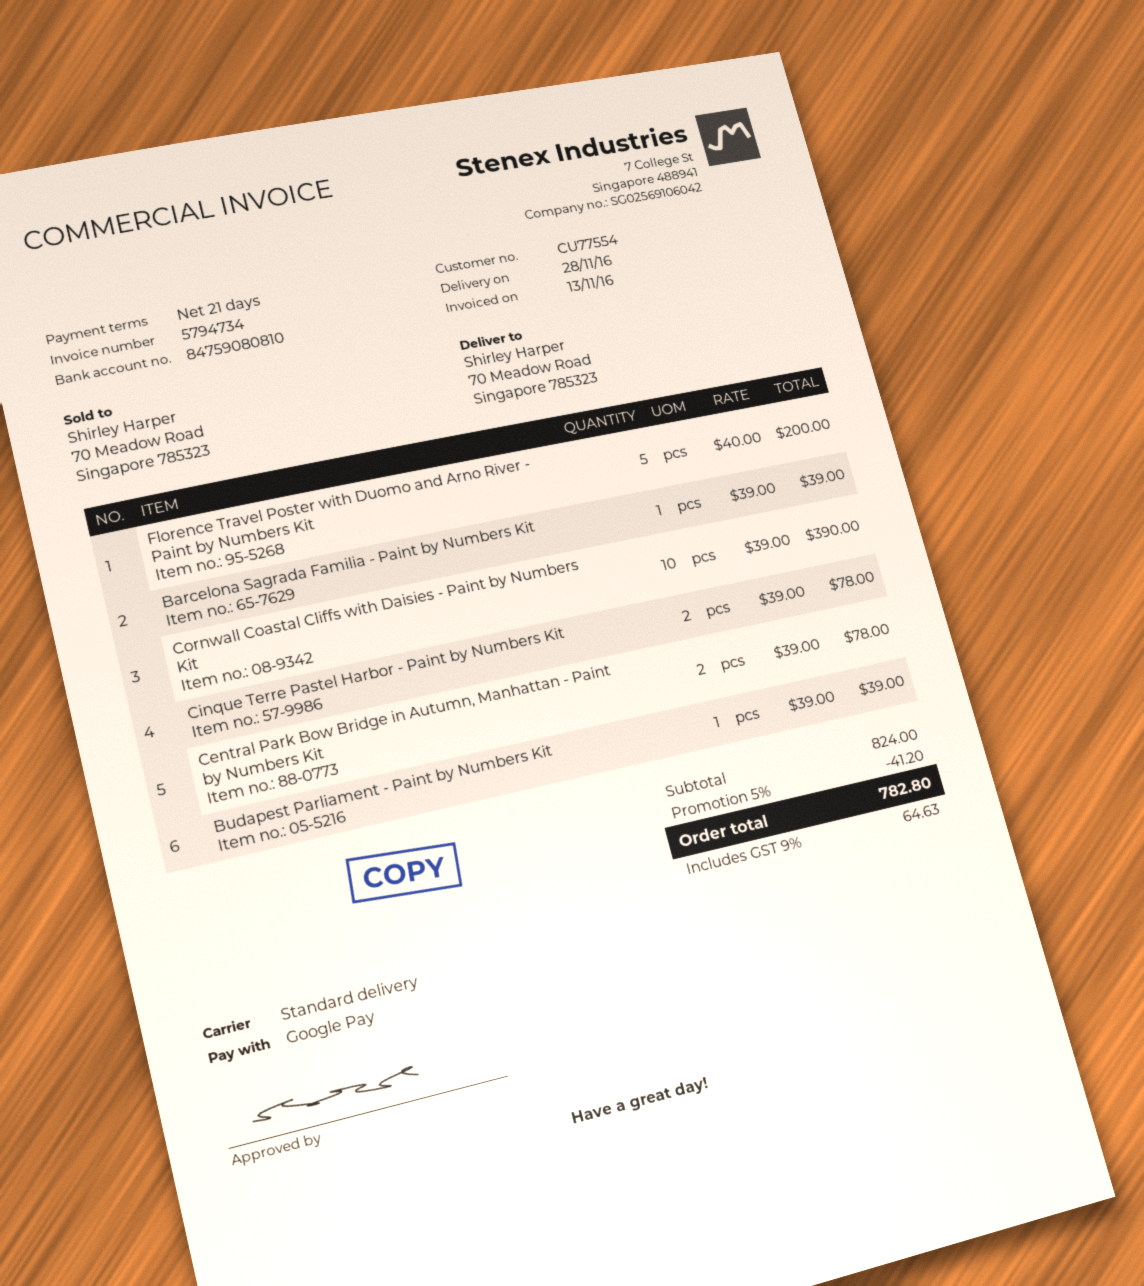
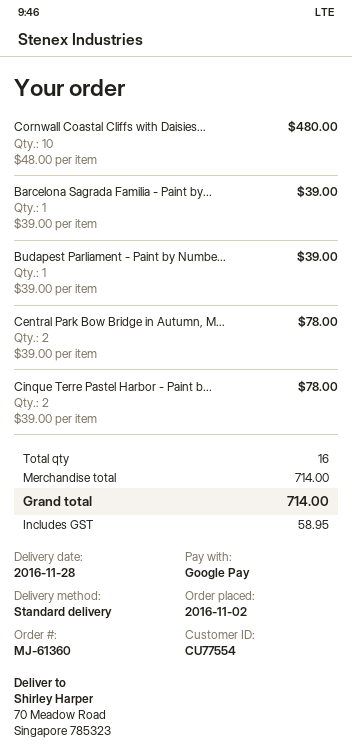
Florence Travel Poster with Duomo and Arno River - Paint by Numbers Kit: 5 x 40.00 = 200.00 -> none
Cornwall Coastal Cliffs with Daisies - Paint by Numbers Kit: 10 x 39.00 = 390.00 -> 10 x 48.00 = 480.00
subtotal: 824.00 -> 714.00
discount: 5% = 41.20 -> none
tax: 64.63 -> 58.95
total: 782.80 -> 714.00

